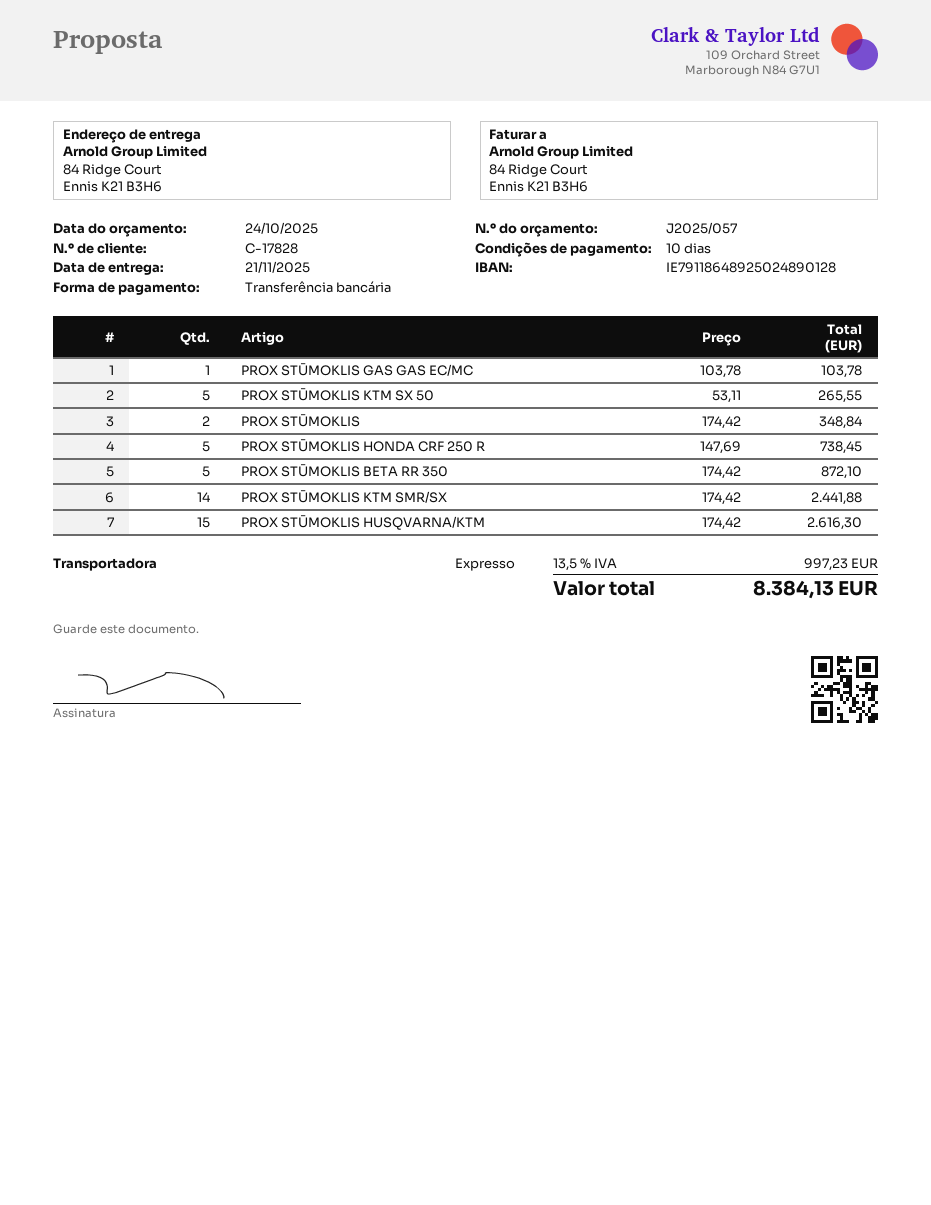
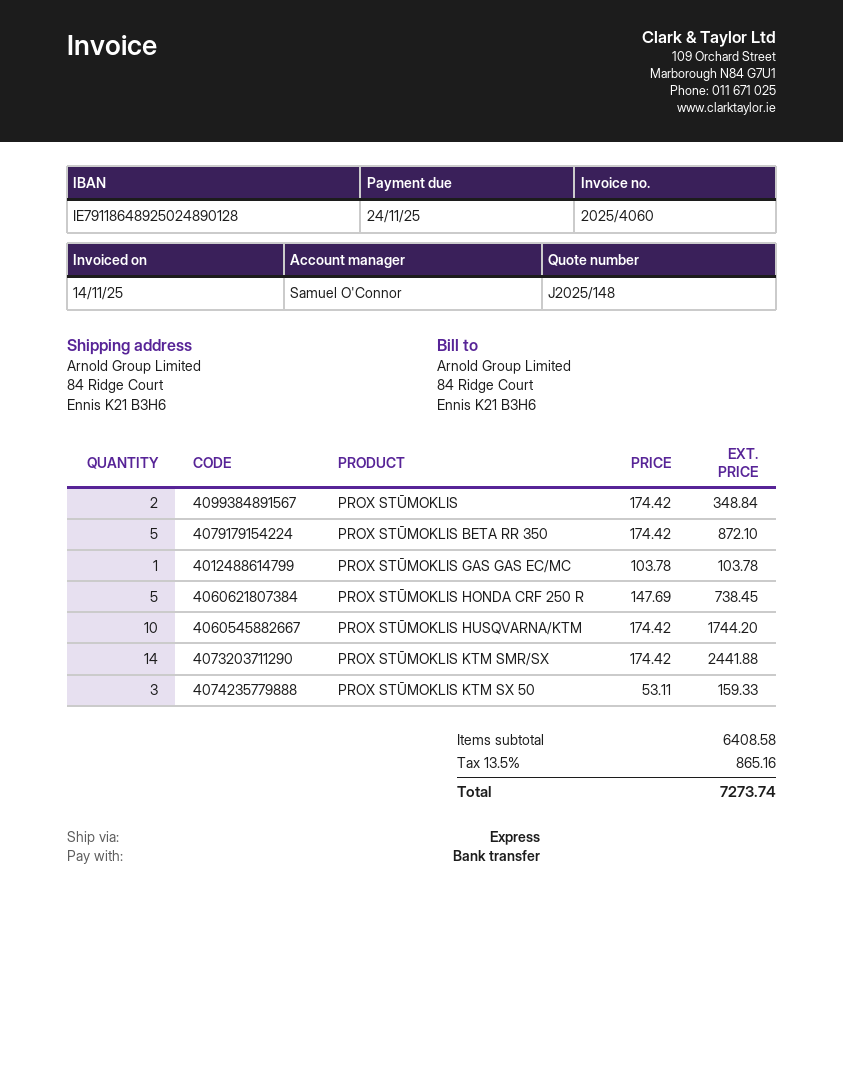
quote number: J2025/057 -> J2025/148
PROX STŪMOKLIS KTM SX 50: 5 x 53.11 = 265.55 -> 3 x 53.11 = 159.33
PROX STŪMOKLIS HUSQVARNA/KTM: 15 x 174.42 = 2616.30 -> 10 x 174.42 = 1744.20
tax: 13.5% = 997.23 -> 13.5% = 865.16
total: 8384.13 -> 7273.74

